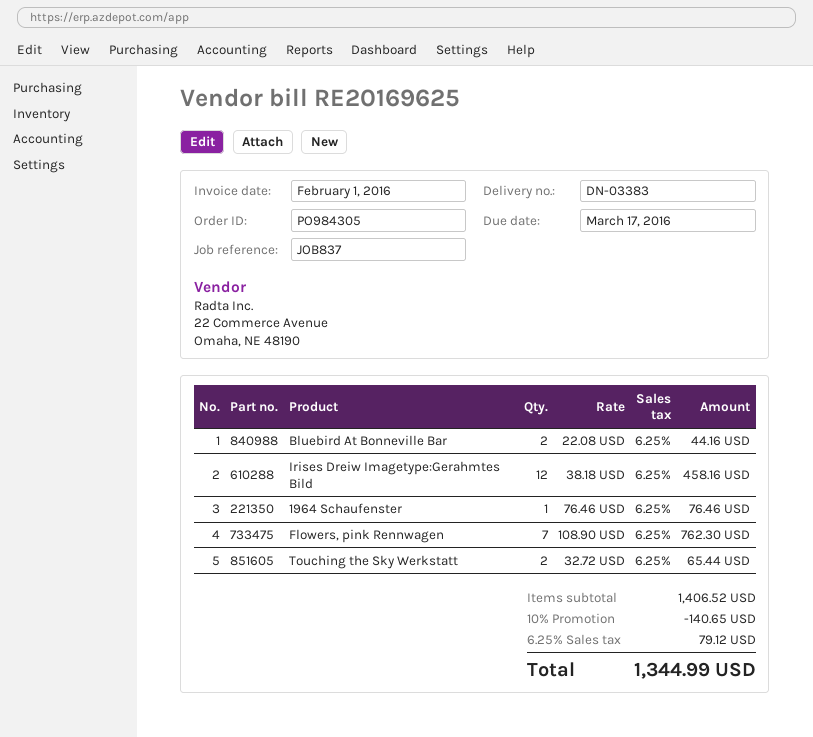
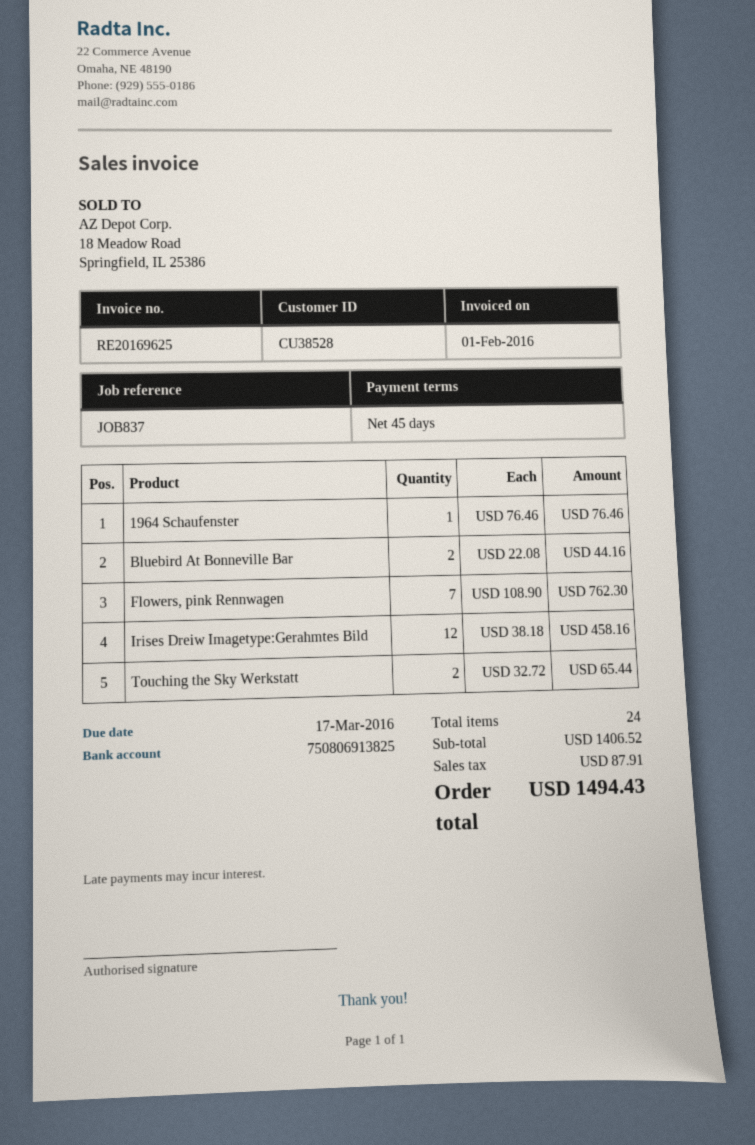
discount: 10% = 140.65 -> none
tax: 79.12 -> 87.91
total: 1344.99 -> 1494.43

